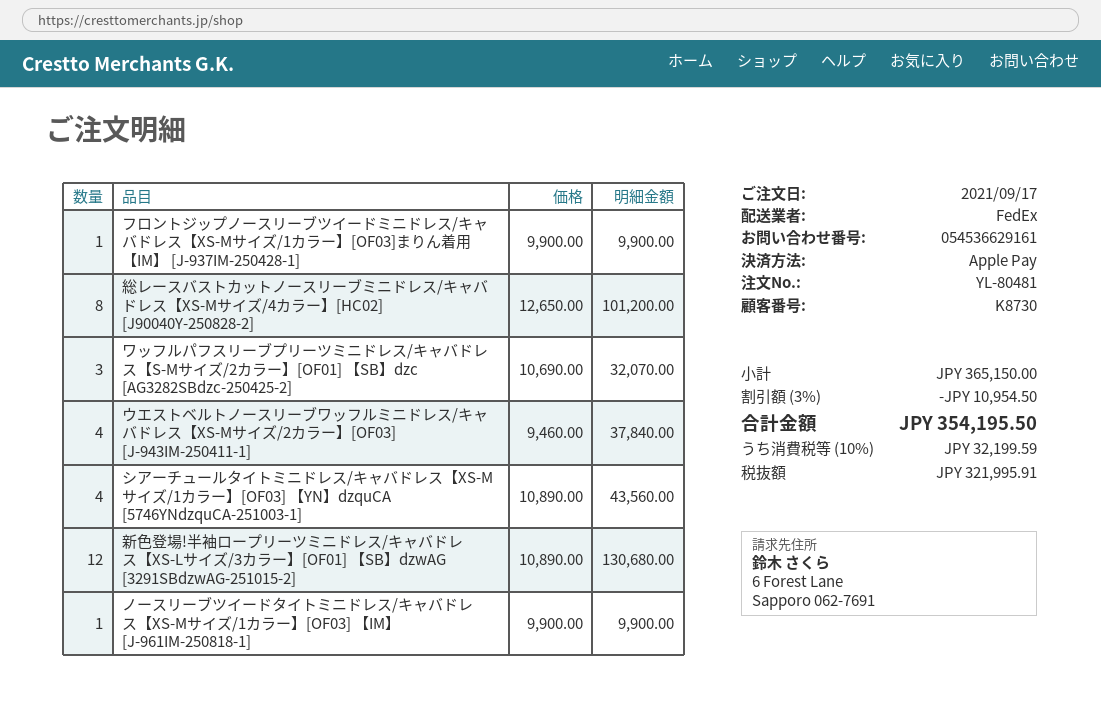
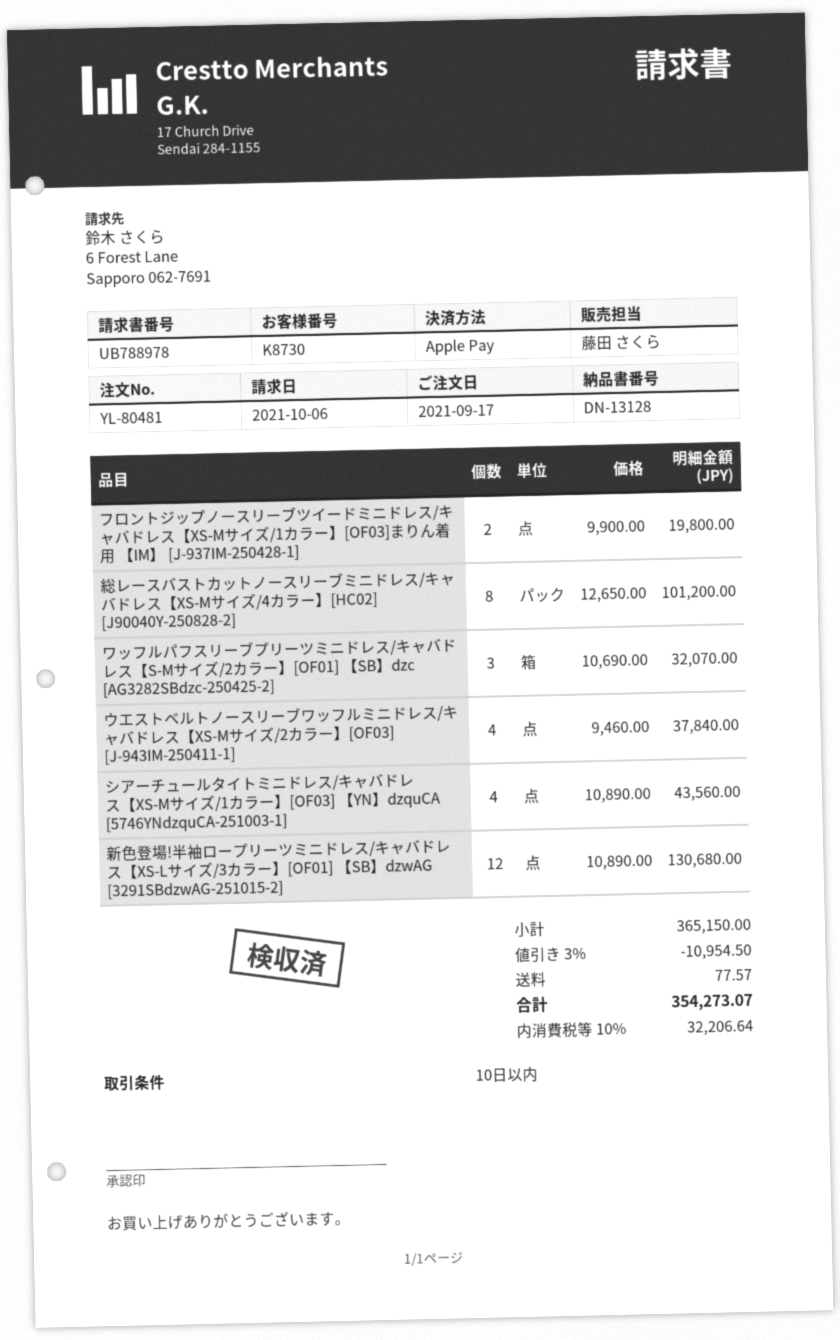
フロントジップノースリーブツイードミニドレス/キャバドレス【XS-Mサイズ/1カラー】[OF03]まりん着用 【IM】 [J-937IM-250428-1]: 1 x 9900.00 = 9900.00 -> 2 x 9900.00 = 19800.00
ノースリーブツイードタイトミニドレス/キャバドレス【XS-Mサイズ/1カラー】[OF03] 【IM】 [J-961IM-250818-1]: 1 x 9900.00 = 9900.00 -> none
shipping: none -> 77.57
tax: 10% = 32199.59 -> 10% = 32206.64
total: 354195.50 -> 354273.07

